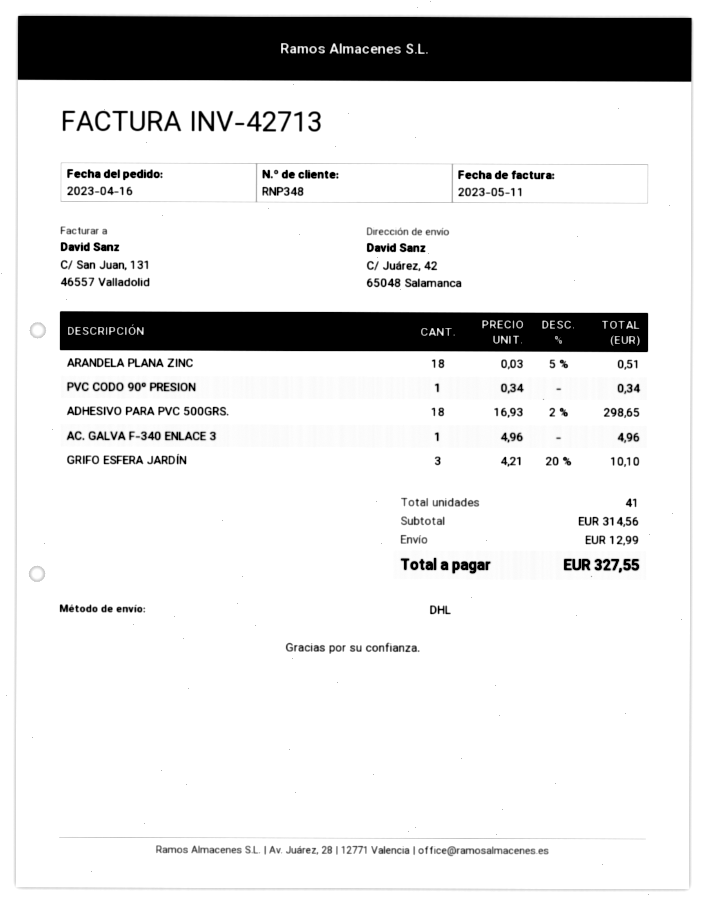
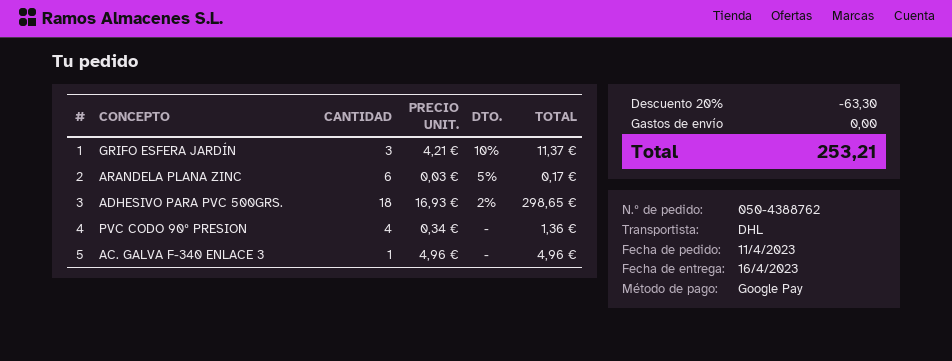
order date: 2023-04-16 -> 2023-04-11
ARANDELA PLANA ZINC: 18 x 0.03 - 5% = 0.51 -> 6 x 0.03 - 5% = 0.17
PVC CODO 90º PRESION: 1 x 0.34 = 0.34 -> 4 x 0.34 = 1.36
GRIFO ESFERA JARDÍN: 3 x 4.21 - 20% = 10.10 -> 3 x 4.21 - 10% = 11.37
discount: none -> 20% = 63.30
shipping: 12.99 -> 0.00
total: 327.55 -> 253.21

